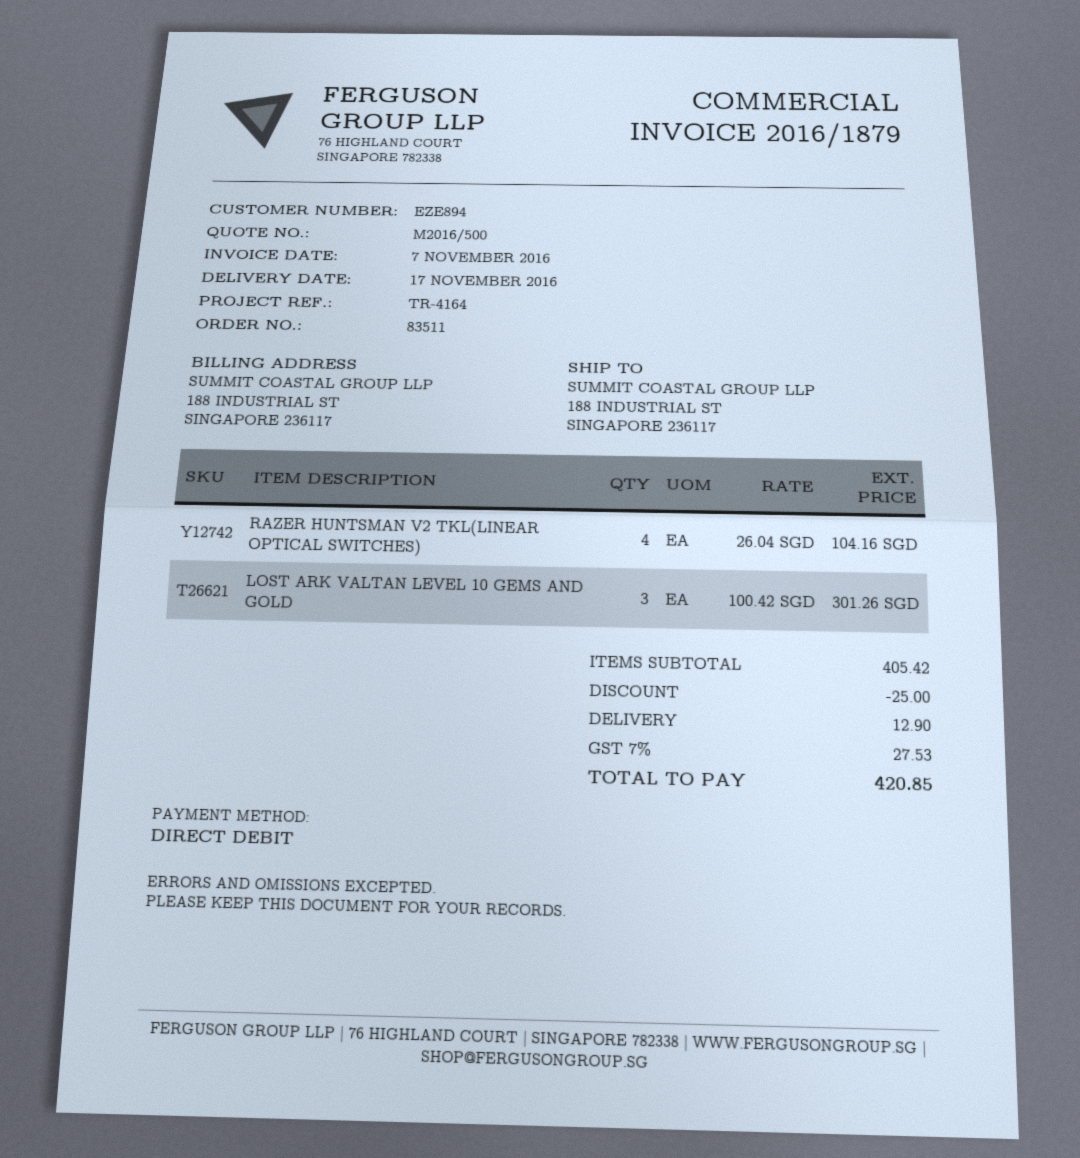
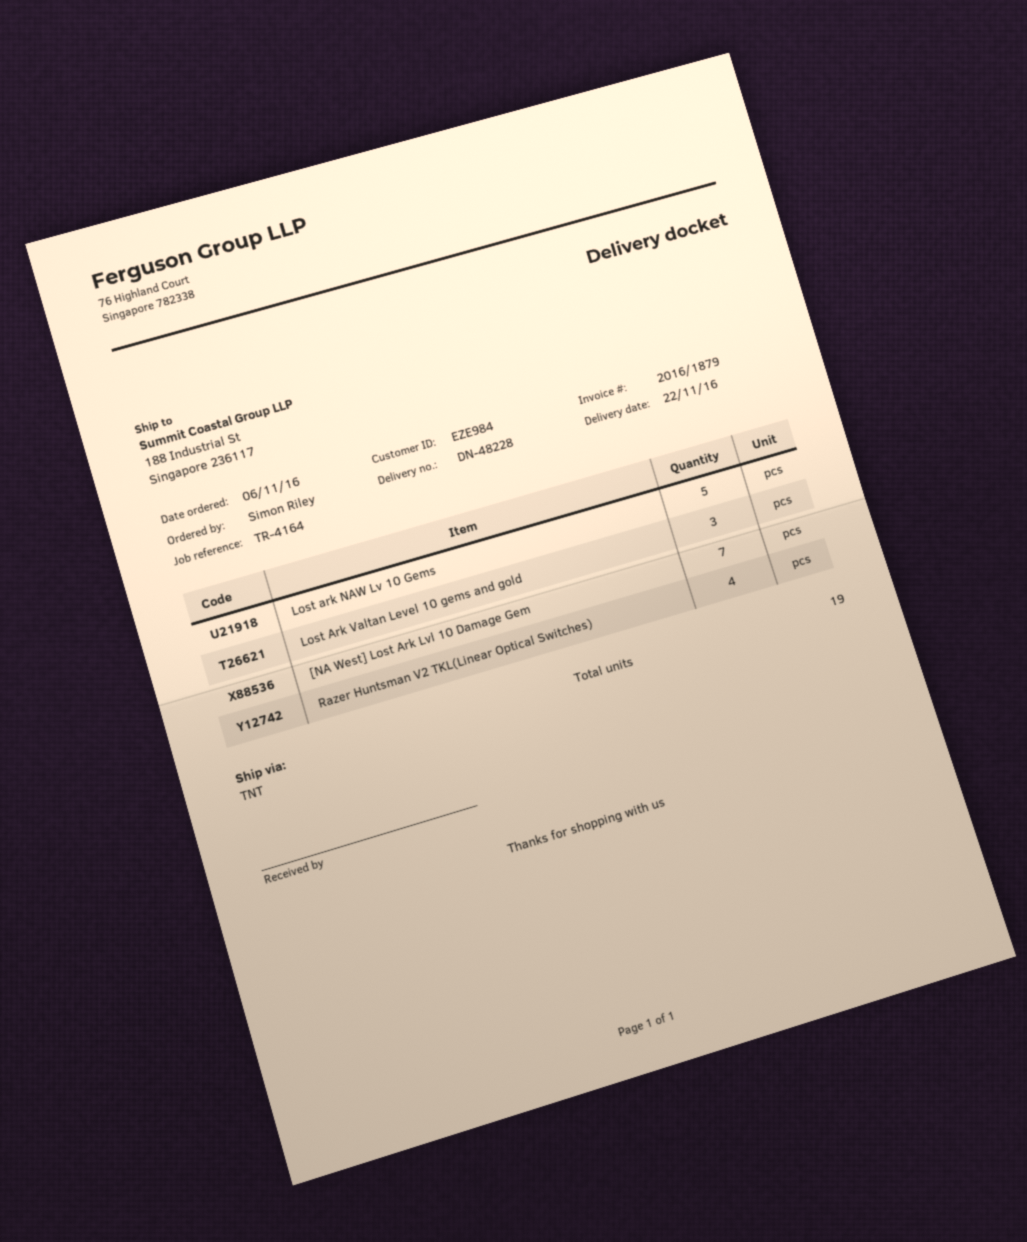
delivery date: 2016-11-17 -> 2016-11-22
customer number: EZE894 -> EZE984
Lost ark NAW Lv 10 Gems: none -> 5
[NA West] Lost Ark Lvl 10 Damage Gem: none -> 7

